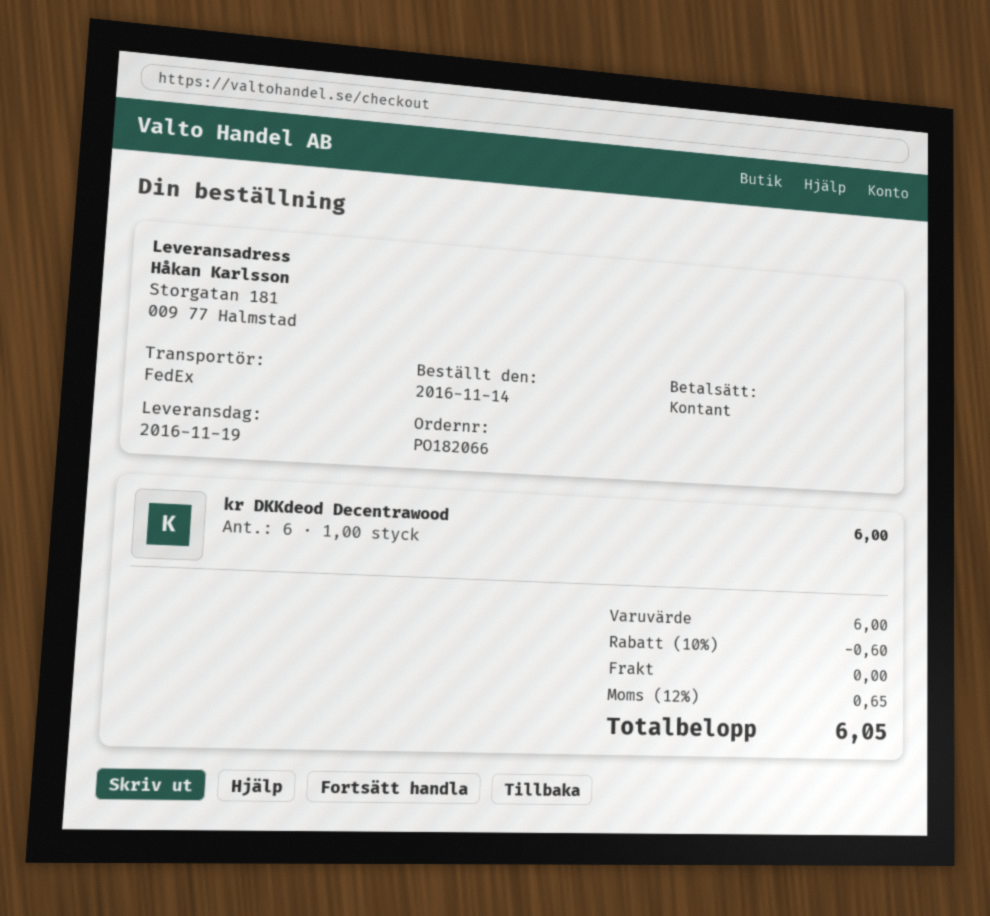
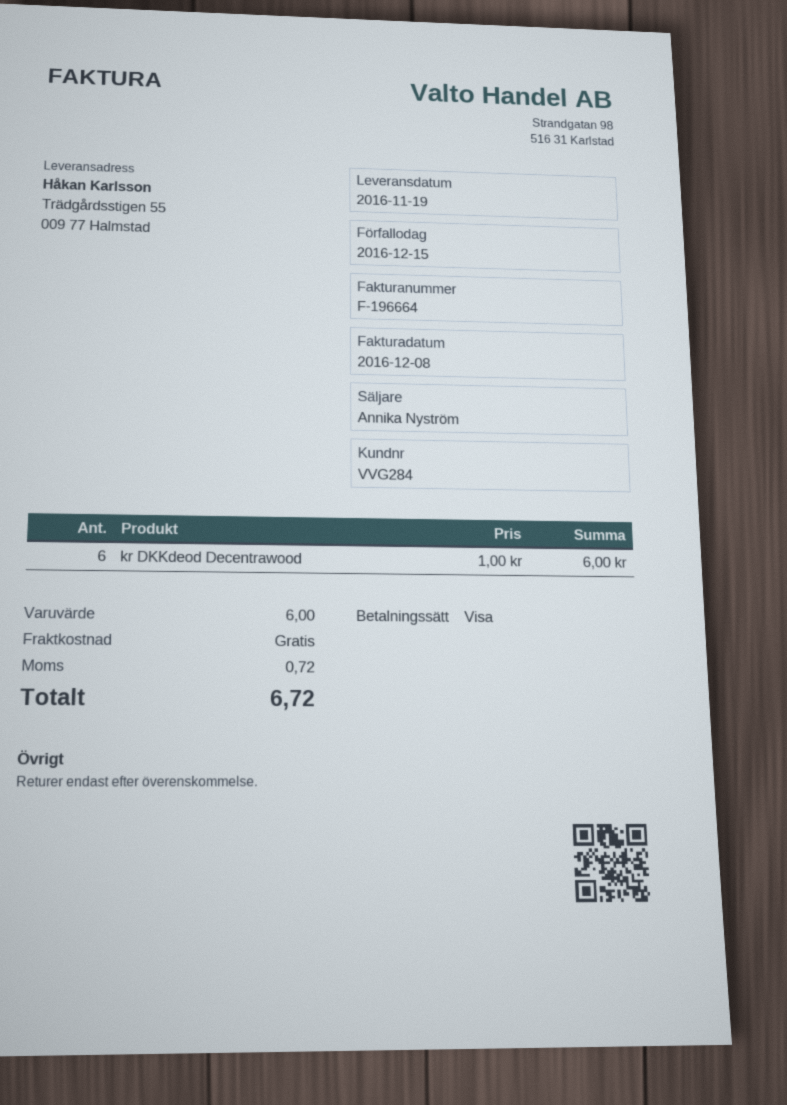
payment method: cash -> Visa
ship to: Storgatan 181, 009 77 Halmstad -> Trädgårdsstigen 55, 009 77 Halmstad
discount: 10% = 0.60 -> none
tax: 0.65 -> 0.72
total: 6.05 -> 6.72

